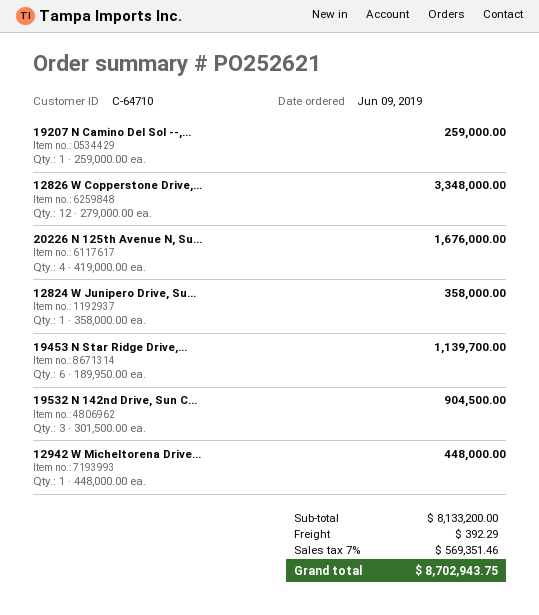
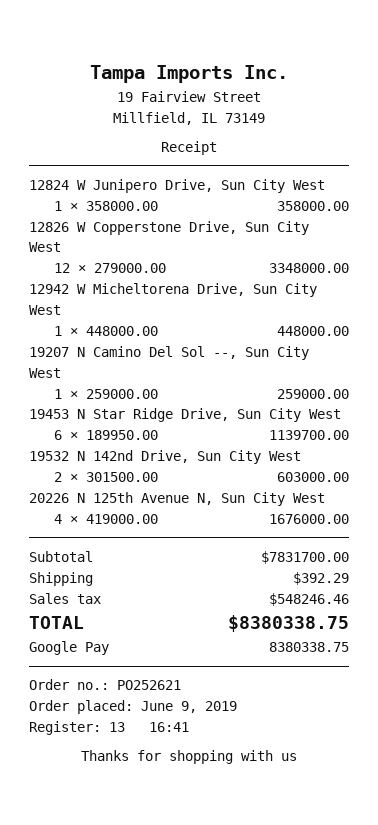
19532 N 142nd Drive, Sun C...: 3 x 301500.00 = 904500.00 -> 2 x 301500.00 = 603000.00
subtotal: 8133200.00 -> 7831700.00
tax: 569351.46 -> 548246.46
total: 8702943.75 -> 8380338.75

